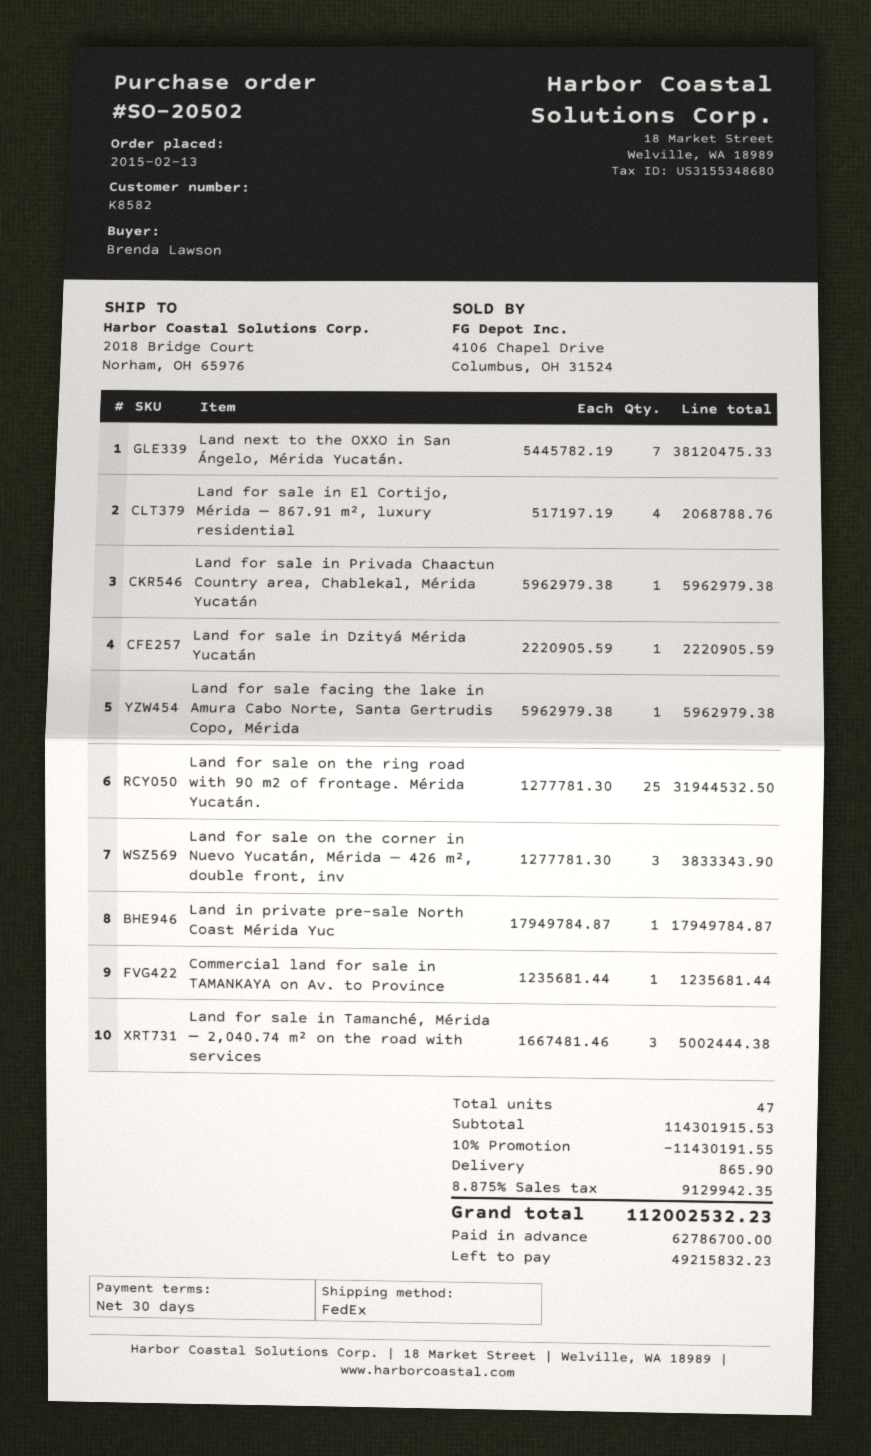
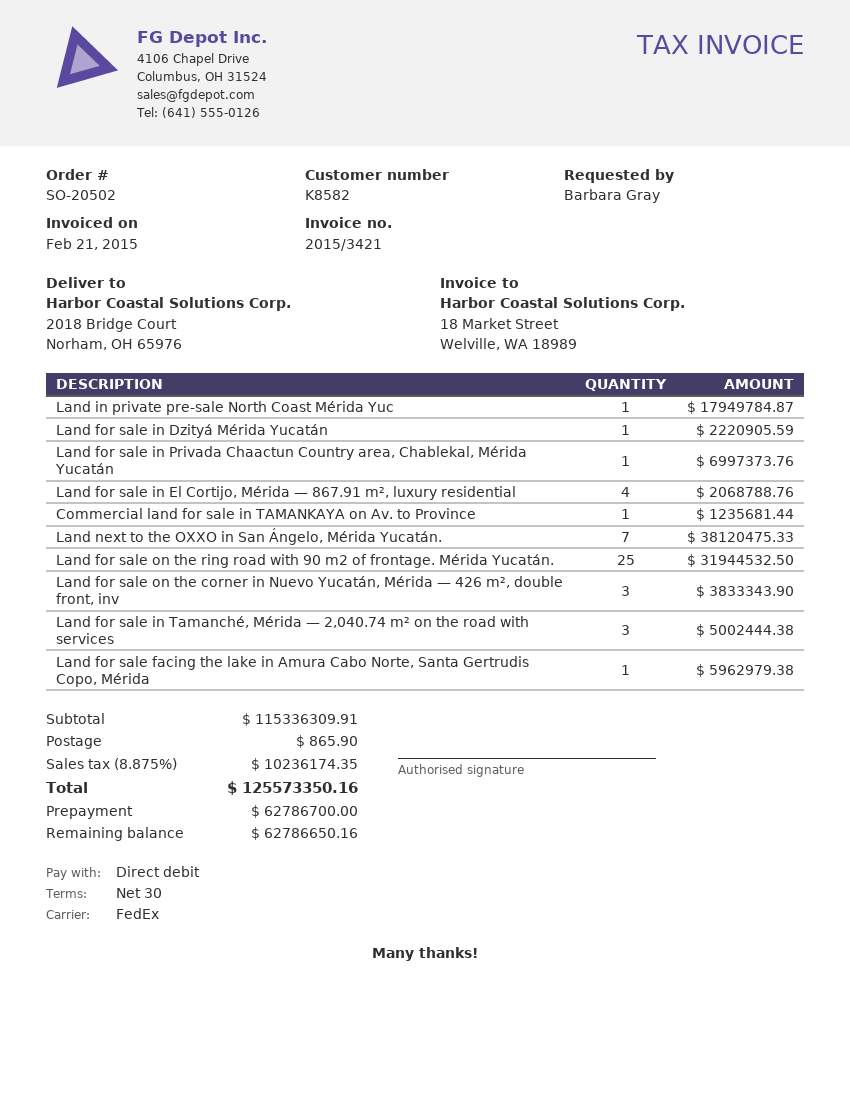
ordered by: Brenda Lawson -> Barbara Gray
Land for sale in Privada Chaactun Country area, Chablekal, Mérida Yucatán: 1 for 5962979.38 -> 1 for 6997373.76
subtotal: 114301915.53 -> 115336309.91
discount: 10% = 11430191.55 -> none
tax: 8.875% = 9129942.35 -> 8.875% = 10236174.35
total: 112002532.23 -> 125573350.16
balance: 49215832.23 -> 62786650.16

